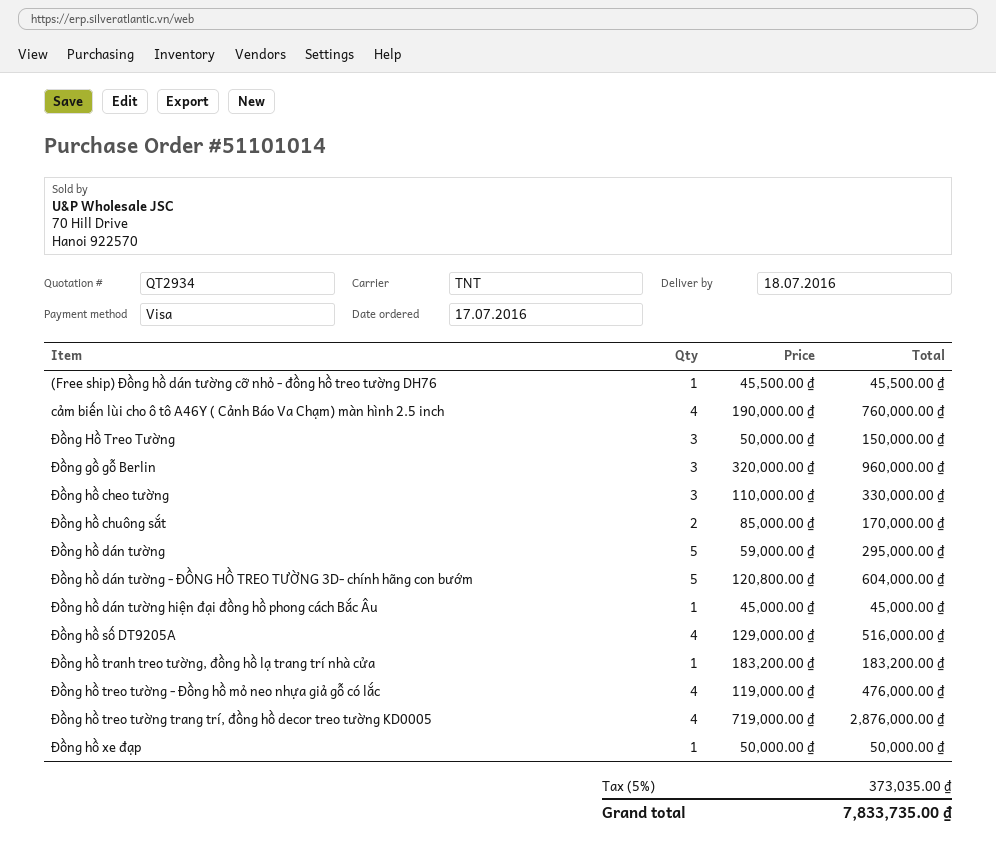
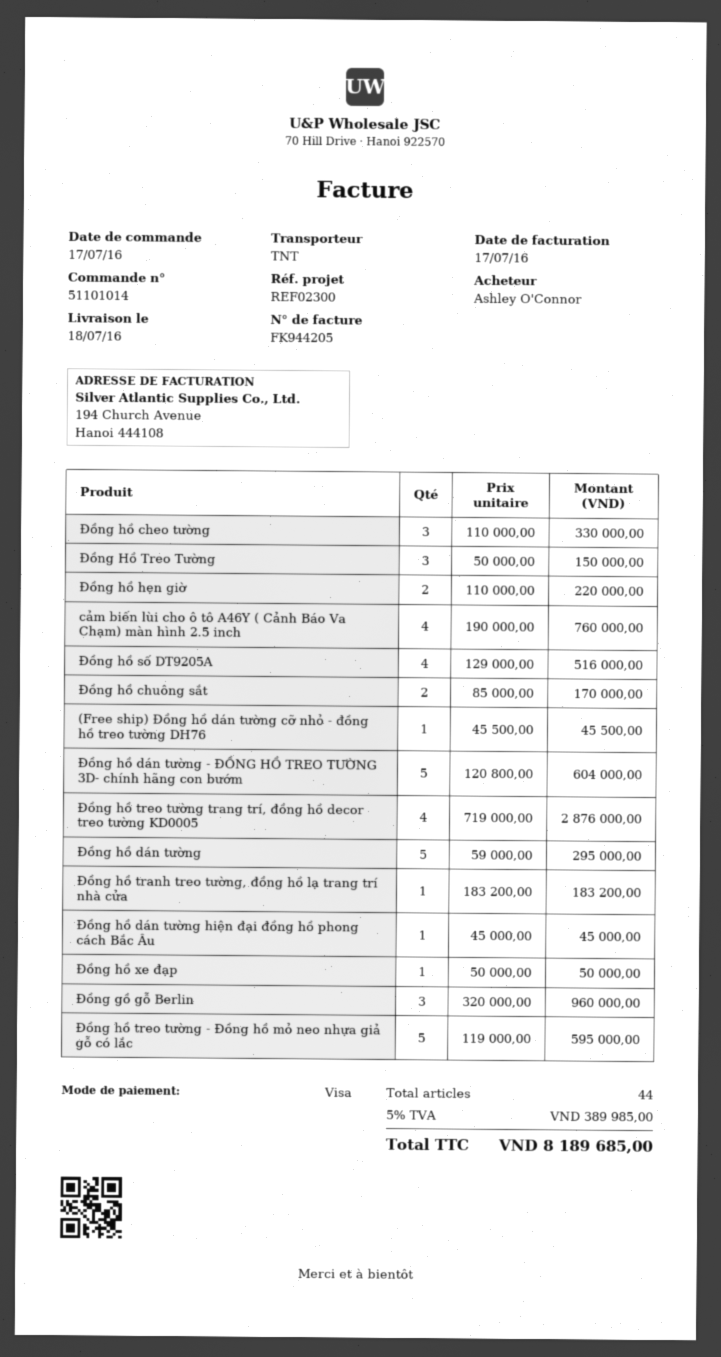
Đồng hồ treo tường - Đồng hồ mỏ neo nhựa giả gỗ có lắc: 4 x 119000.00 = 476000.00 -> 5 x 119000.00 = 595000.00
Đồng hồ hẹn giờ: none -> 2 x 110000.00 = 220000.00
tax: 5% = 373035.00 -> 5% = 389985.00
total: 7833735.00 -> 8189685.00

